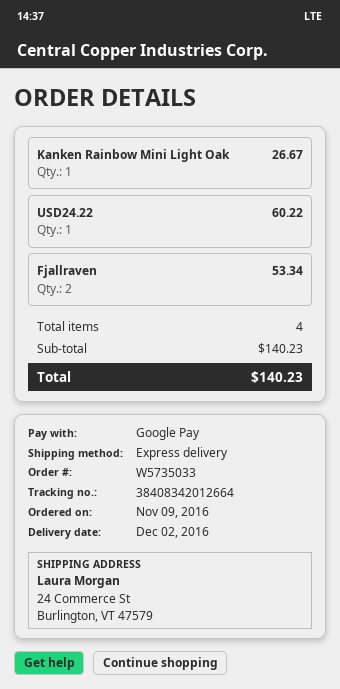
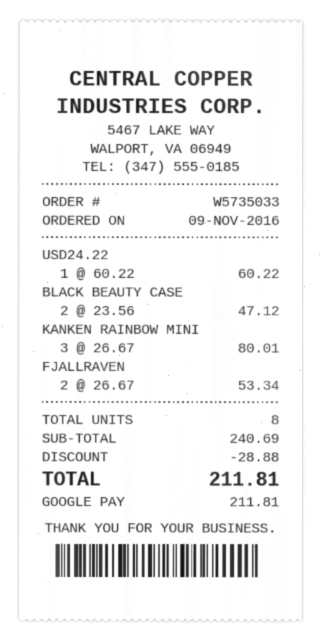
Kanken Rainbow Mini Light Oak: 1 for 26.67 -> 3 for 80.01
BLACK BEAUTY CASE: none -> 2 for 47.12
total quantity: 4 -> 8
subtotal: 140.23 -> 240.69
discount: none -> 28.88
total: 140.23 -> 211.81

